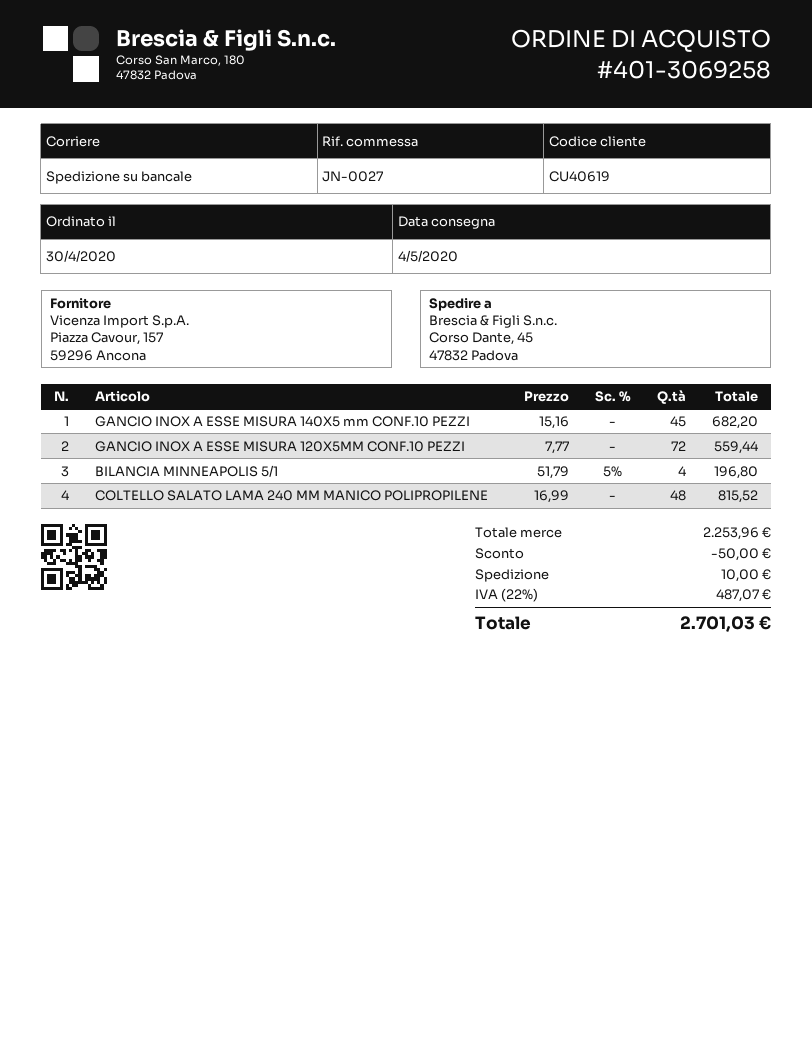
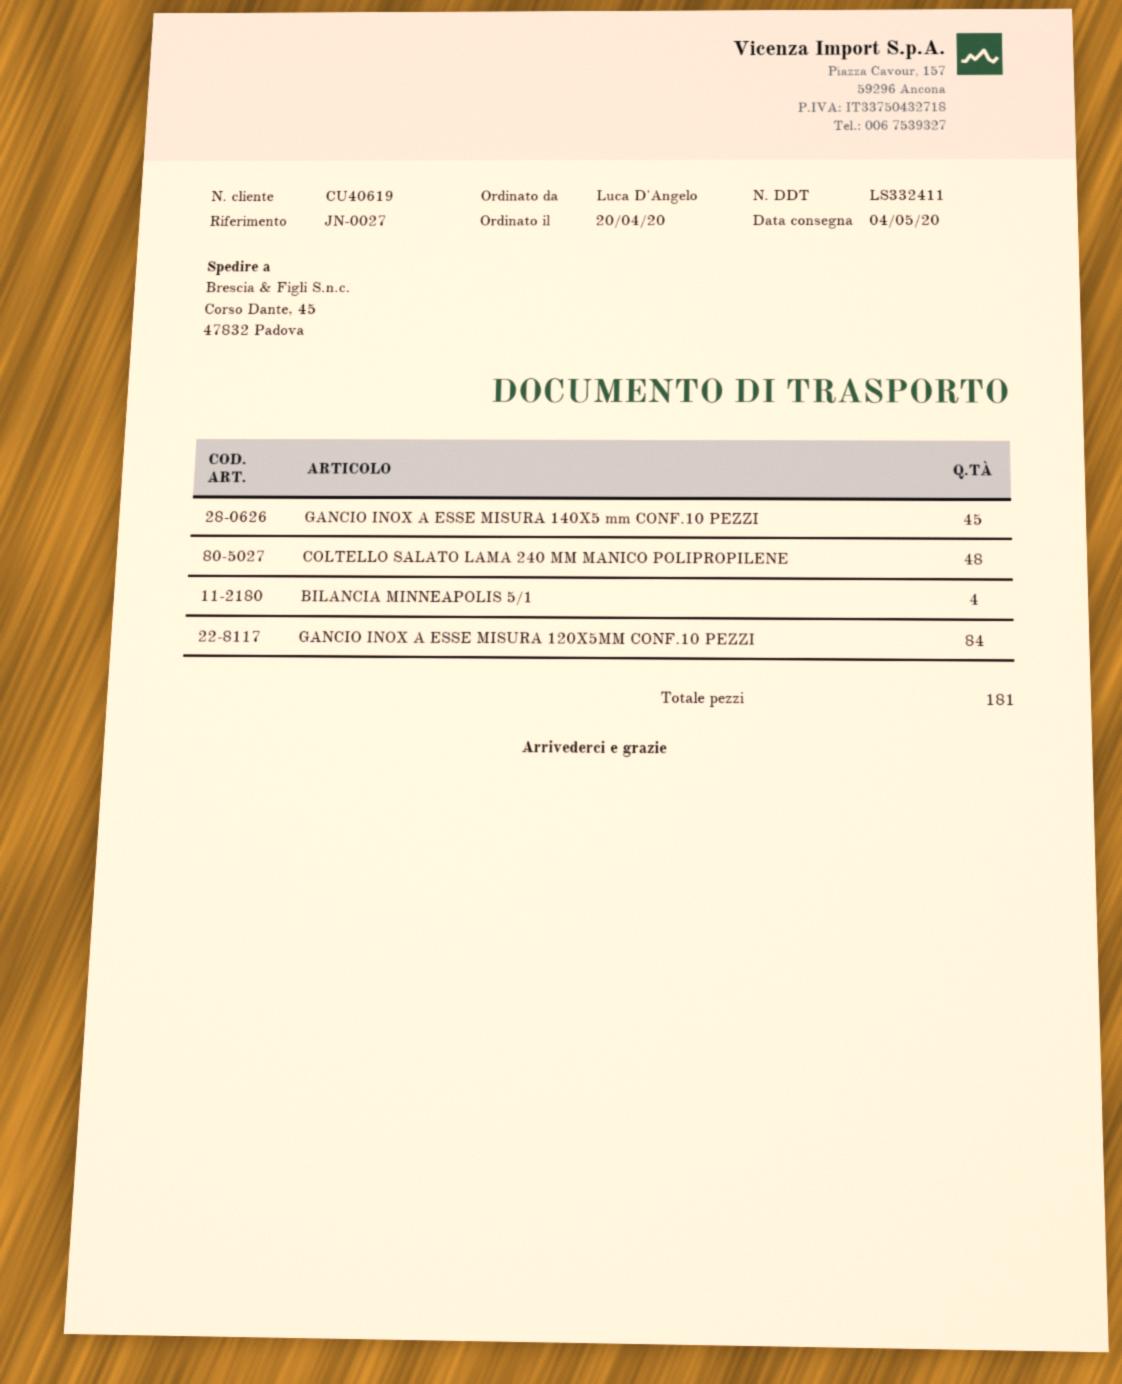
order date: 2020-04-30 -> 2020-04-20
GANCIO INOX A ESSE MISURA 120X5MM CONF.10 PEZZI: 72 -> 84

